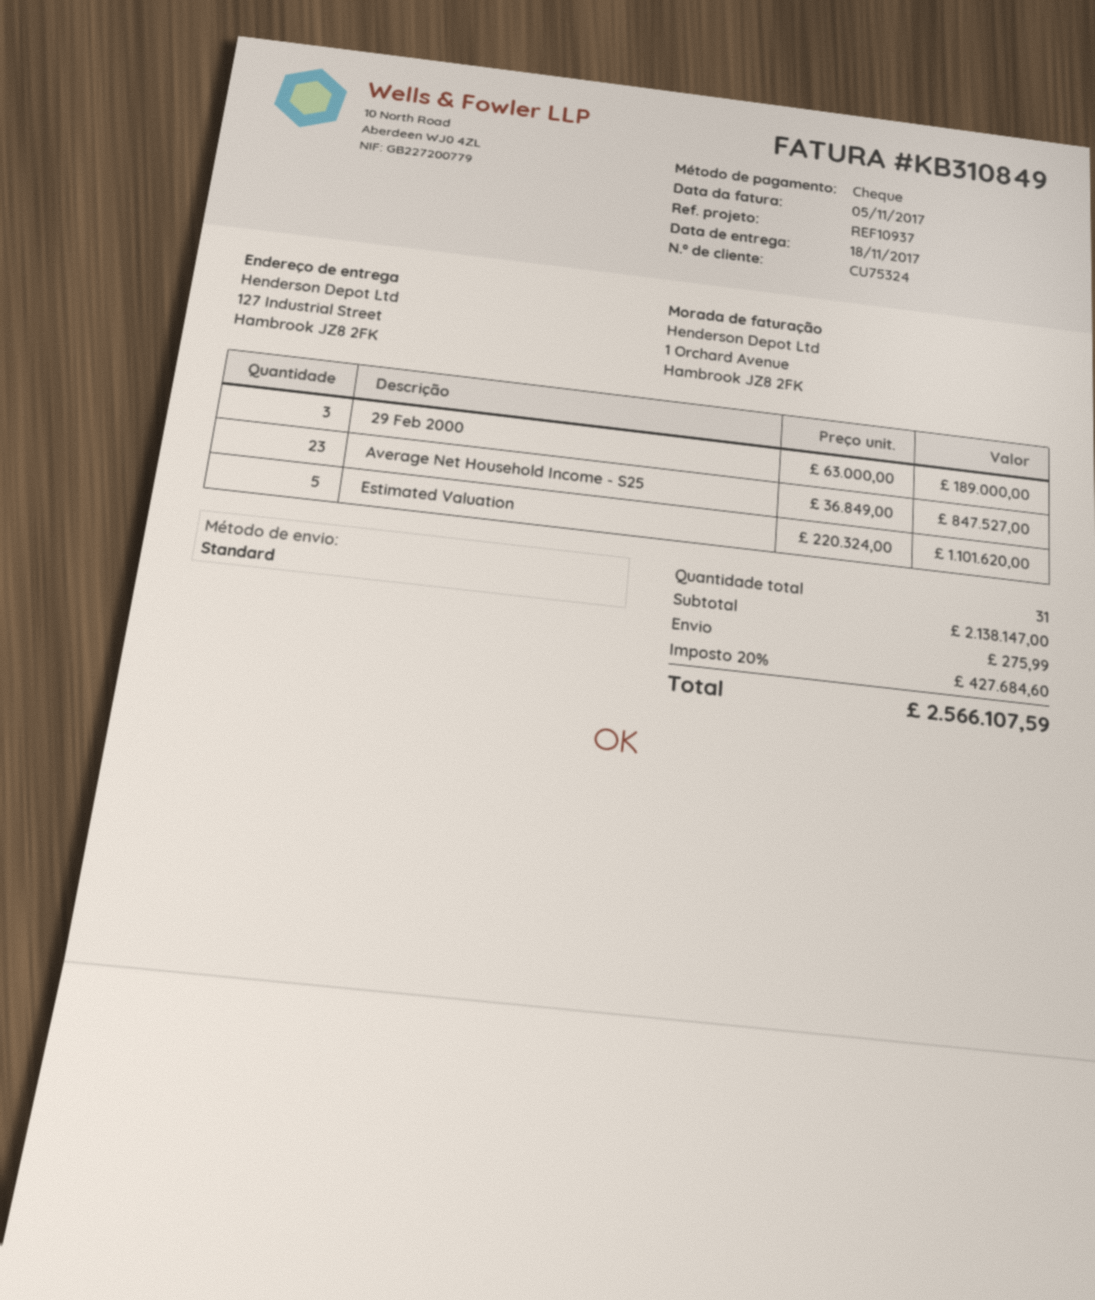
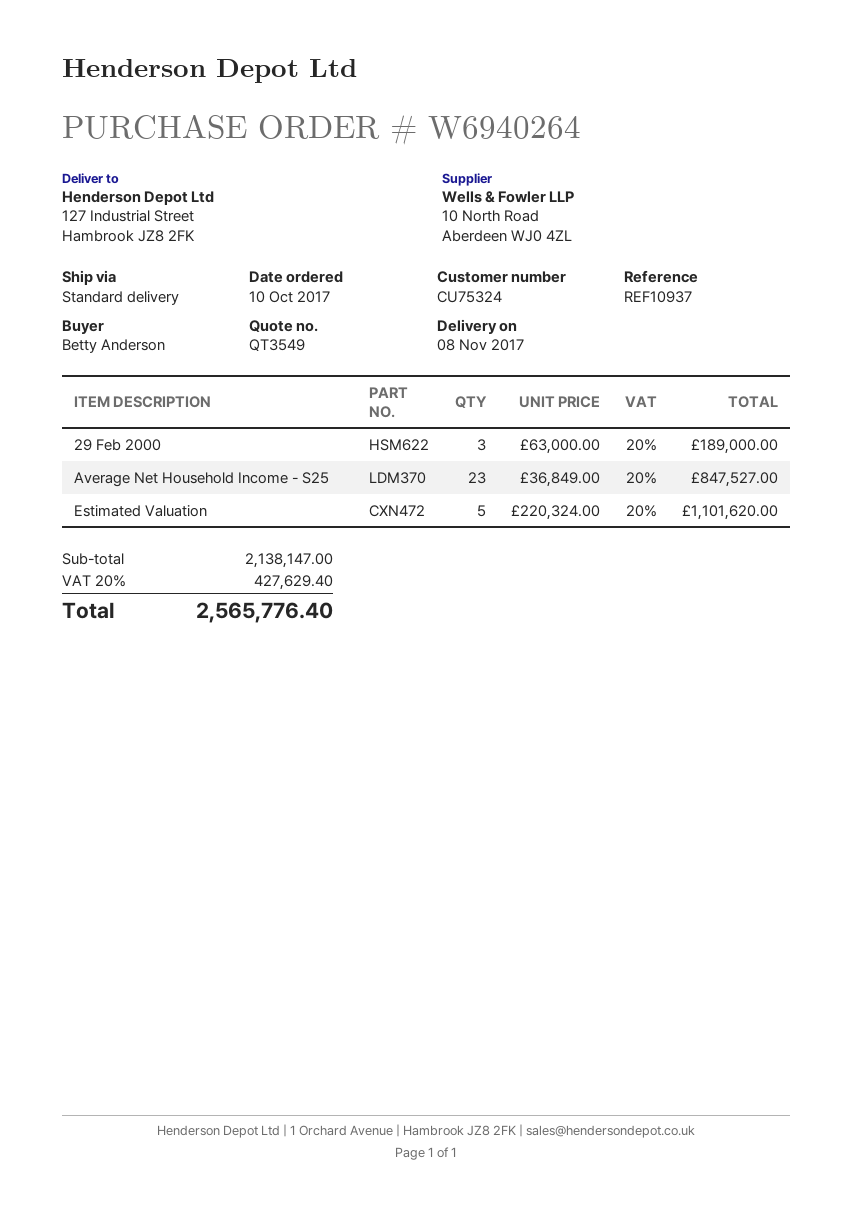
delivery date: 2017-11-18 -> 2017-11-08
shipping: 275.99 -> none
tax: 20% = 427684.60 -> 20% = 427629.40
total: 2566107.59 -> 2565776.40

